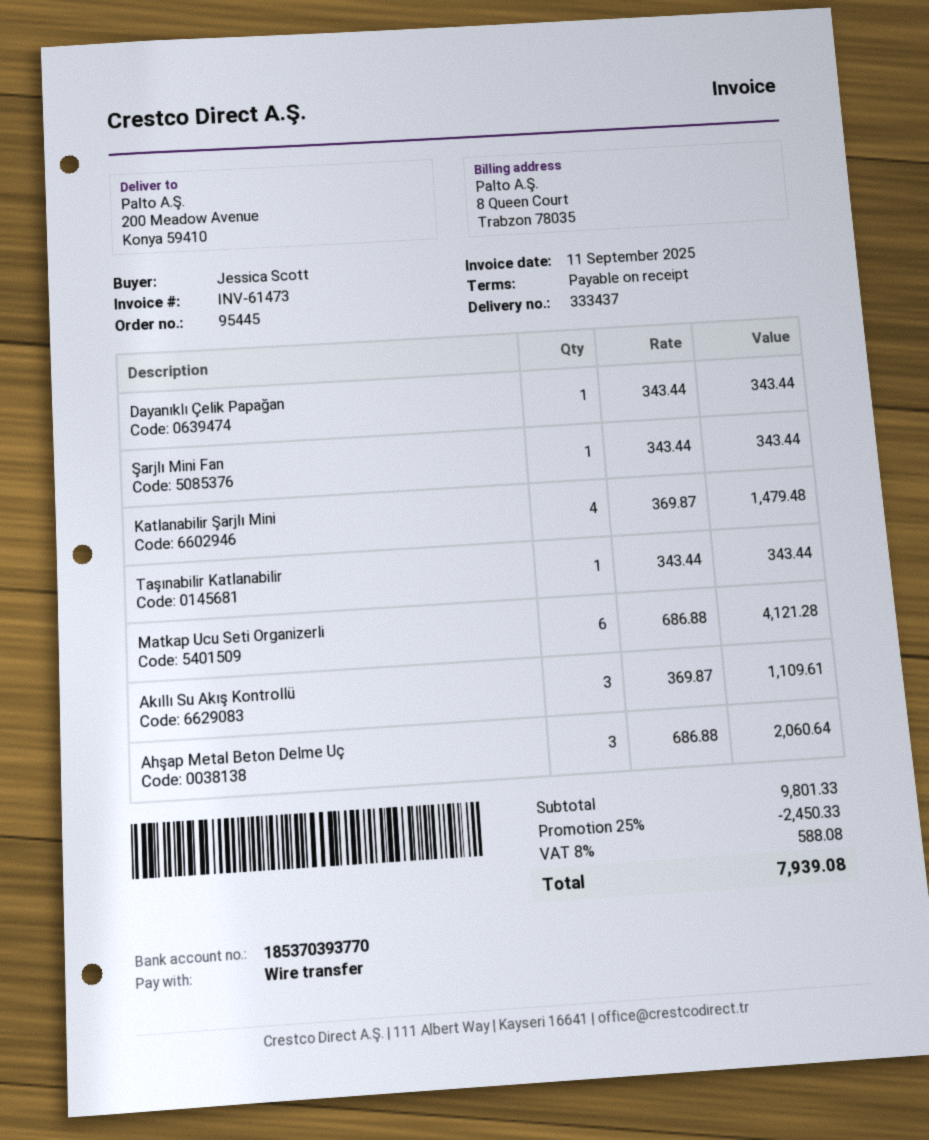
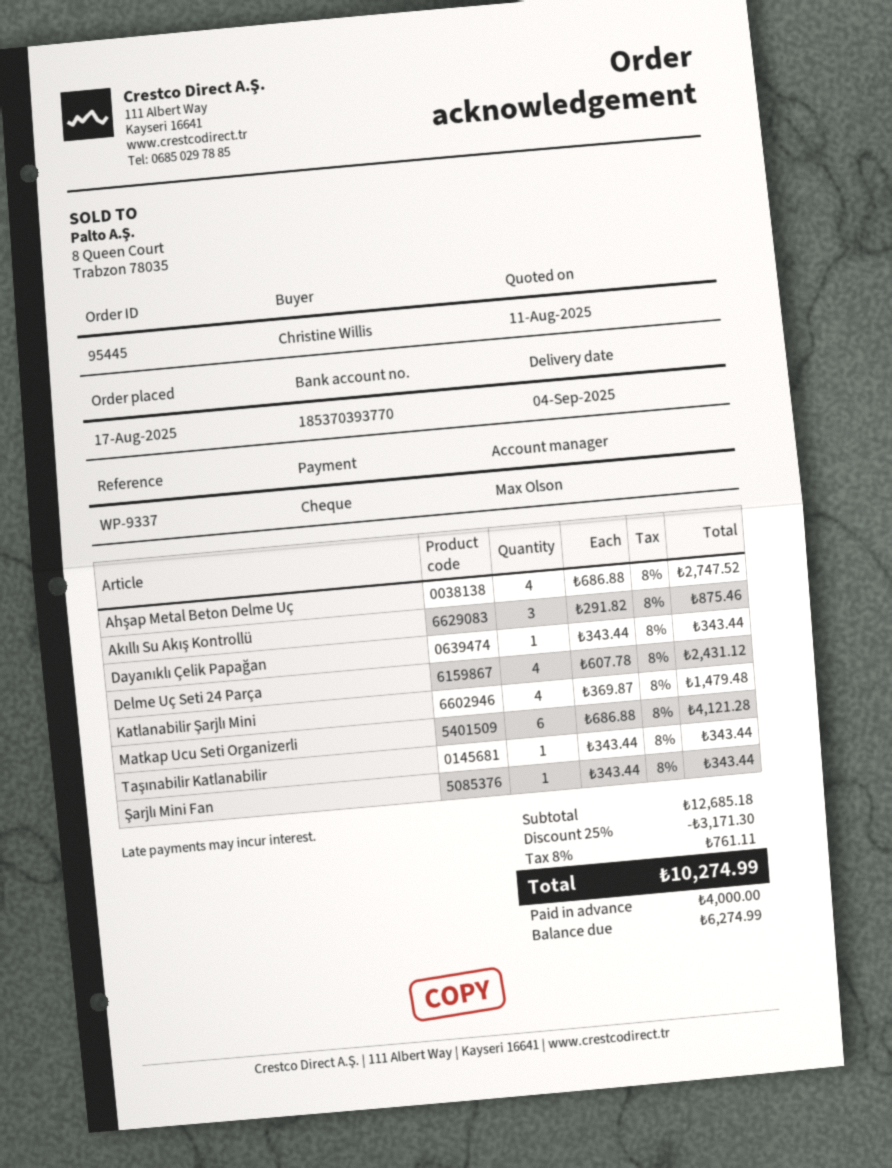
ordered by: Jessica Scott -> Christine Willis
payment method: bank transfer -> cheque
Akıllı Su Akış Kontrollü: 3 x 369.87 = 1109.61 -> 3 x 291.82 = 875.46
Ahşap Metal Beton Delme Uç: 3 x 686.88 = 2060.64 -> 4 x 686.88 = 2747.52
Delme Uç Seti 24 Parça: none -> 4 x 607.78 = 2431.12
subtotal: 9801.33 -> 12685.18
discount: 25% = 2450.33 -> 25% = 3171.30
tax: 8% = 588.08 -> 8% = 761.11
total: 7939.08 -> 10274.99

